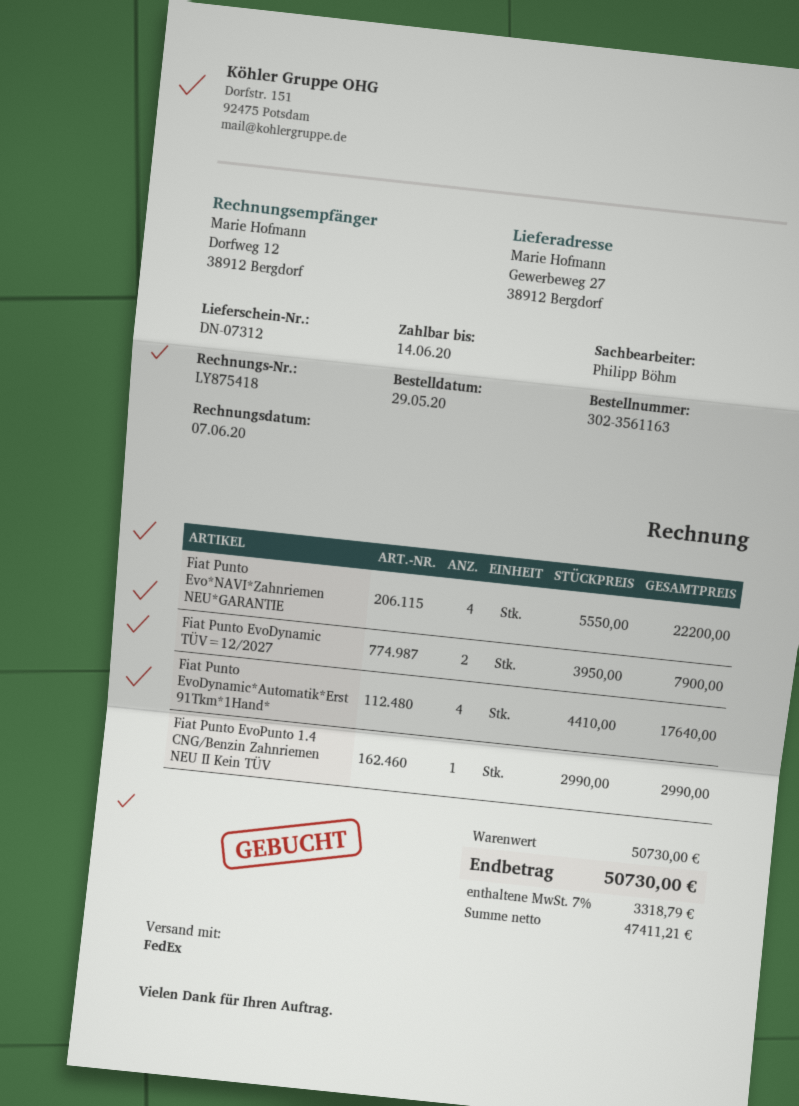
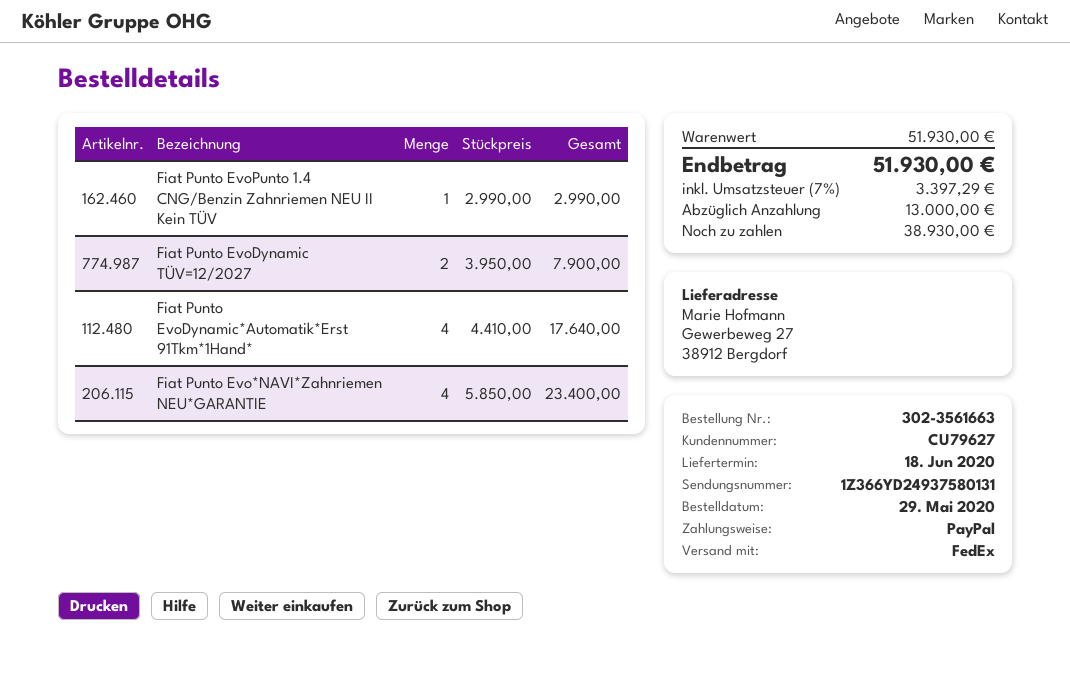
order number: 302-3561163 -> 302-3561663
Fiat Punto Evo*NAVI*Zahnriemen NEU*GARANTIE: 4 x 5550.00 = 22200.00 -> 4 x 5850.00 = 23400.00
subtotal: 50730.00 -> 51930.00
tax: 7% = 3318.79 -> 7% = 3397.29
total: 50730.00 -> 51930.00

